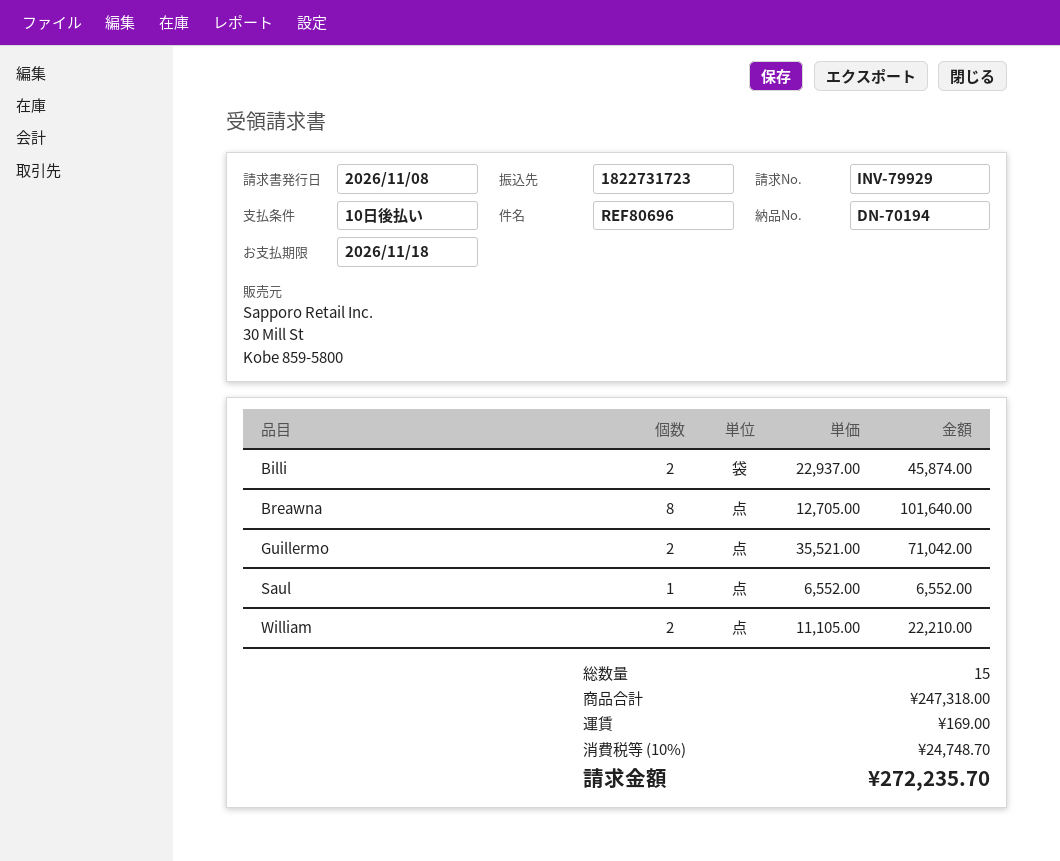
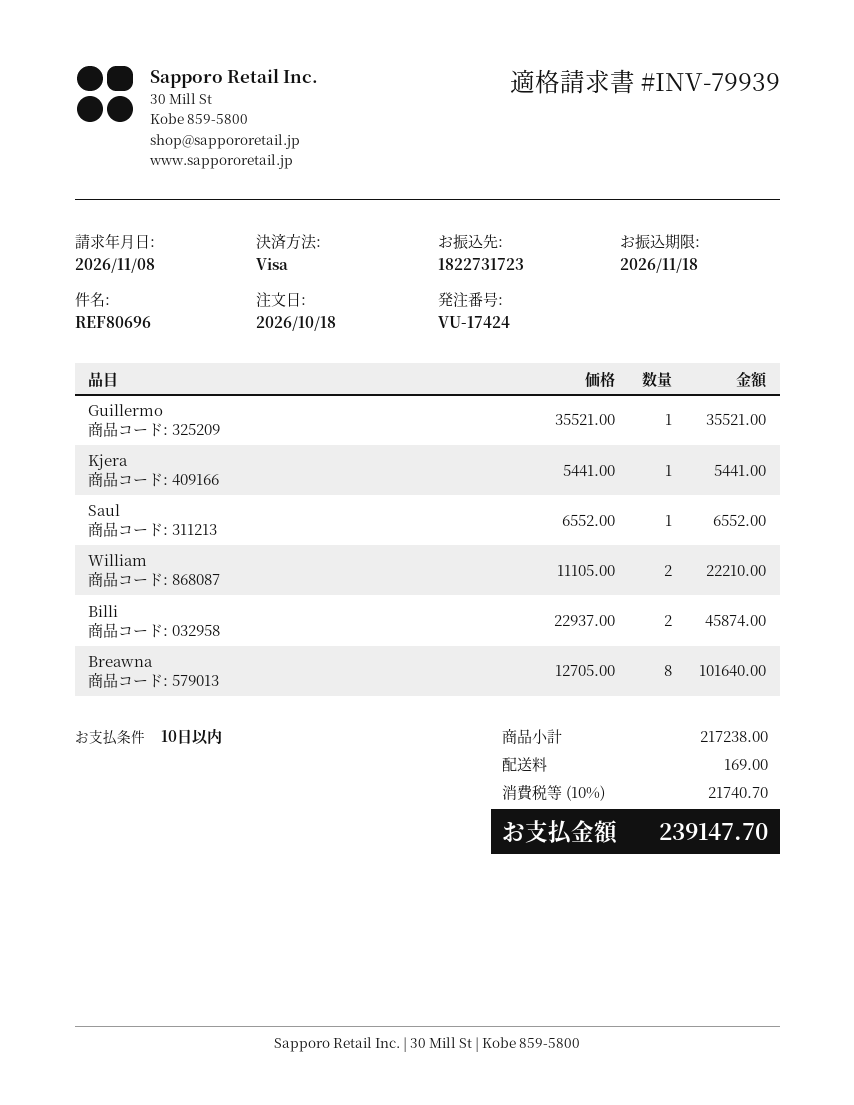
invoice number: INV-79929 -> INV-79939
Guillermo: 2 x 35521.00 = 71042.00 -> 1 x 35521.00 = 35521.00
Kjera: none -> 1 x 5441.00 = 5441.00
subtotal: 247318.00 -> 217238.00
tax: 10% = 24748.70 -> 10% = 21740.70
total: 272235.70 -> 239147.70

